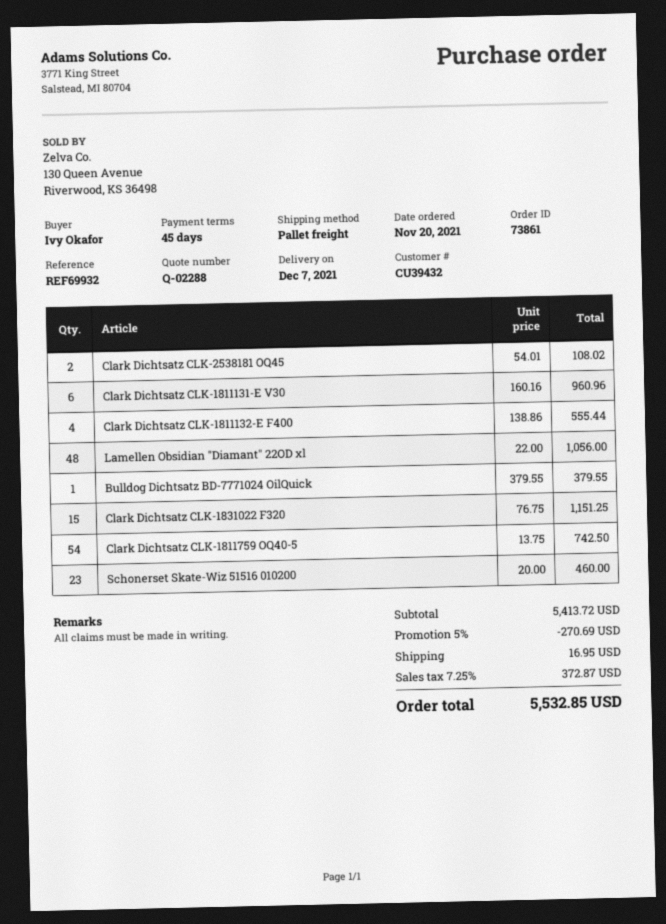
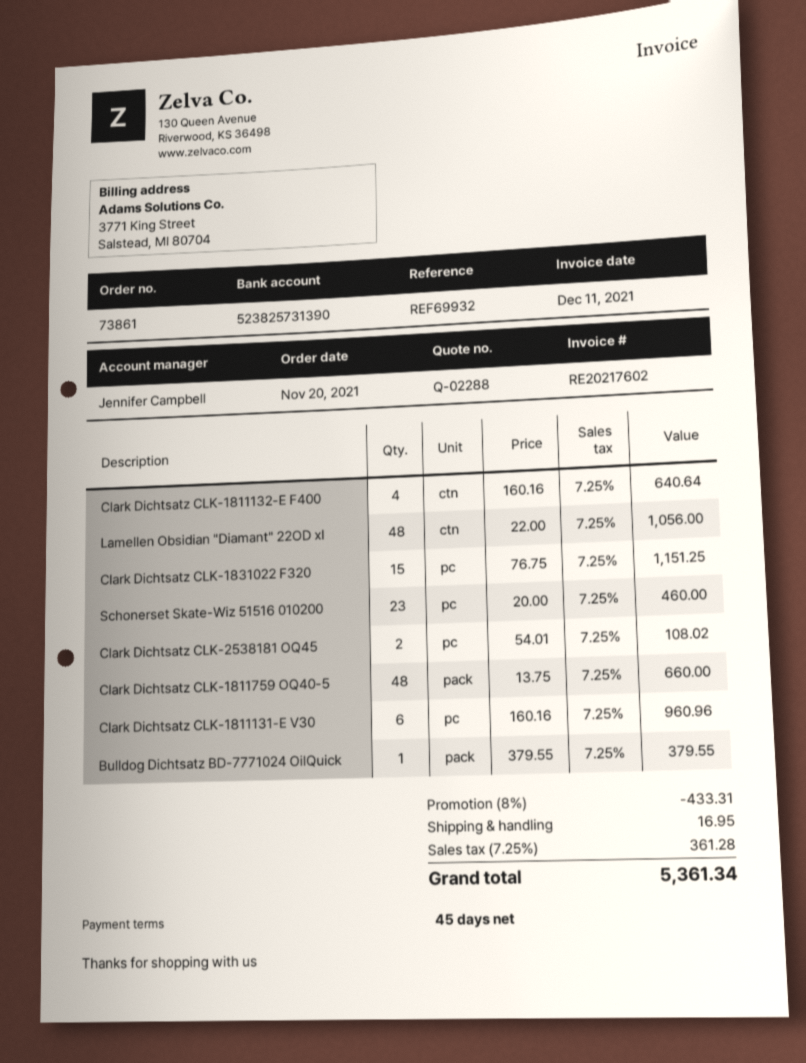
Clark Dichtsatz CLK-1811132-E F400: 4 x 138.86 = 555.44 -> 4 x 160.16 = 640.64
Clark Dichtsatz CLK-1811759 OQ40-5: 54 x 13.75 = 742.50 -> 48 x 13.75 = 660.00
discount: 5% = 270.69 -> 8% = 433.31
tax: 7.25% = 372.87 -> 7.25% = 361.28
total: 5532.85 -> 5361.34

